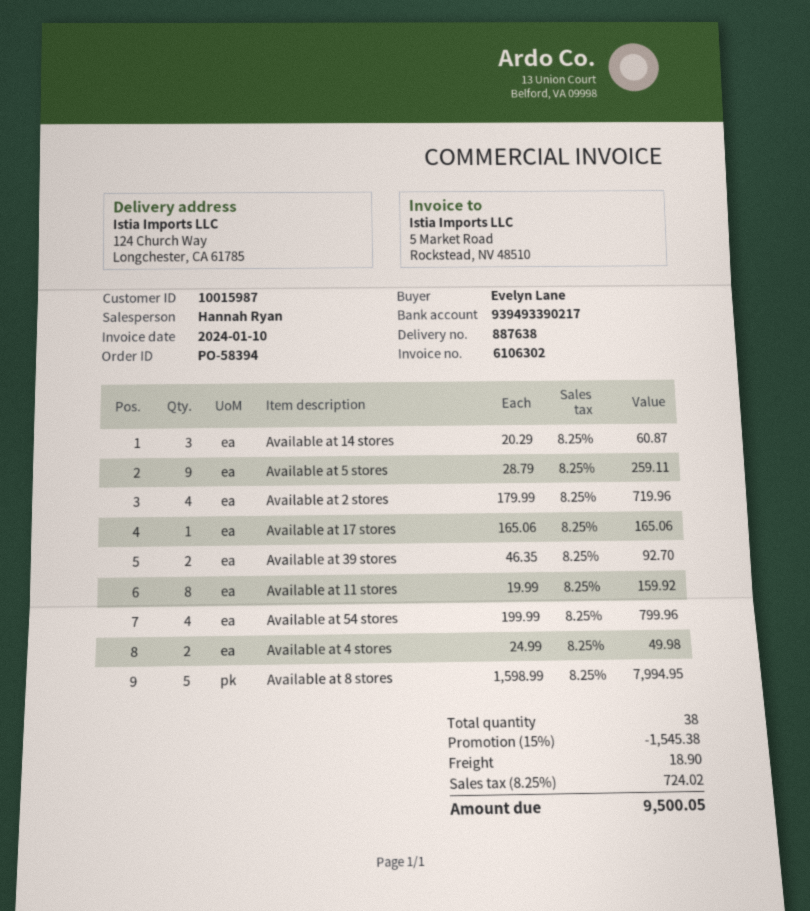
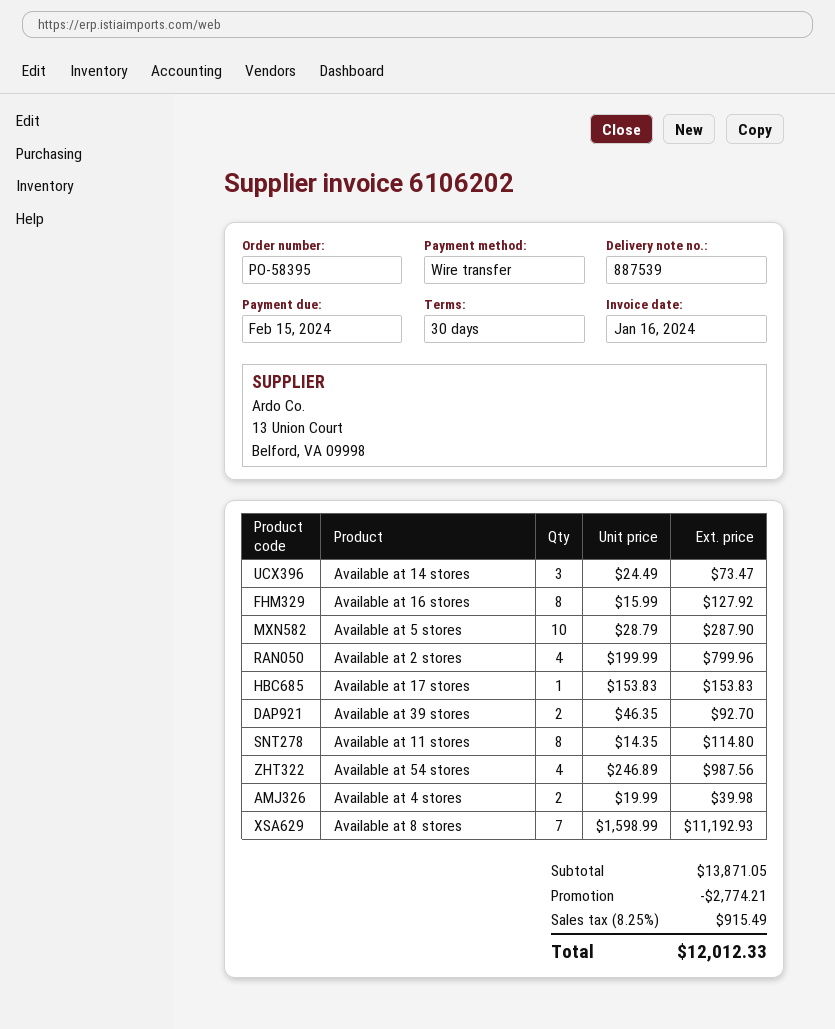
order number: PO-58394 -> PO-58395
delivery note number: 887638 -> 887539
invoice number: 6106302 -> 6106202
invoice date: 2024-01-10 -> 2024-01-16
Available at 14 stores: 3 x 20.29 = 60.87 -> 3 x 24.49 = 73.47
Available at 5 stores: 9 x 28.79 = 259.11 -> 10 x 28.79 = 287.90
Available at 2 stores: 4 x 179.99 = 719.96 -> 4 x 199.99 = 799.96
Available at 17 stores: 1 x 165.06 = 165.06 -> 1 x 153.83 = 153.83
Available at 11 stores: 8 x 19.99 = 159.92 -> 8 x 14.35 = 114.80
Available at 54 stores: 4 x 199.99 = 799.96 -> 4 x 246.89 = 987.56
Available at 4 stores: 2 x 24.99 = 49.98 -> 2 x 19.99 = 39.98
Available at 8 stores: 5 x 1598.99 = 7994.95 -> 7 x 1598.99 = 11192.93
Available at 16 stores: none -> 8 x 15.99 = 127.92
discount: 1545.38 -> 2774.21
shipping: 18.90 -> none
tax: 8.25% = 724.02 -> 8.25% = 915.49
total: 9500.05 -> 12012.33

